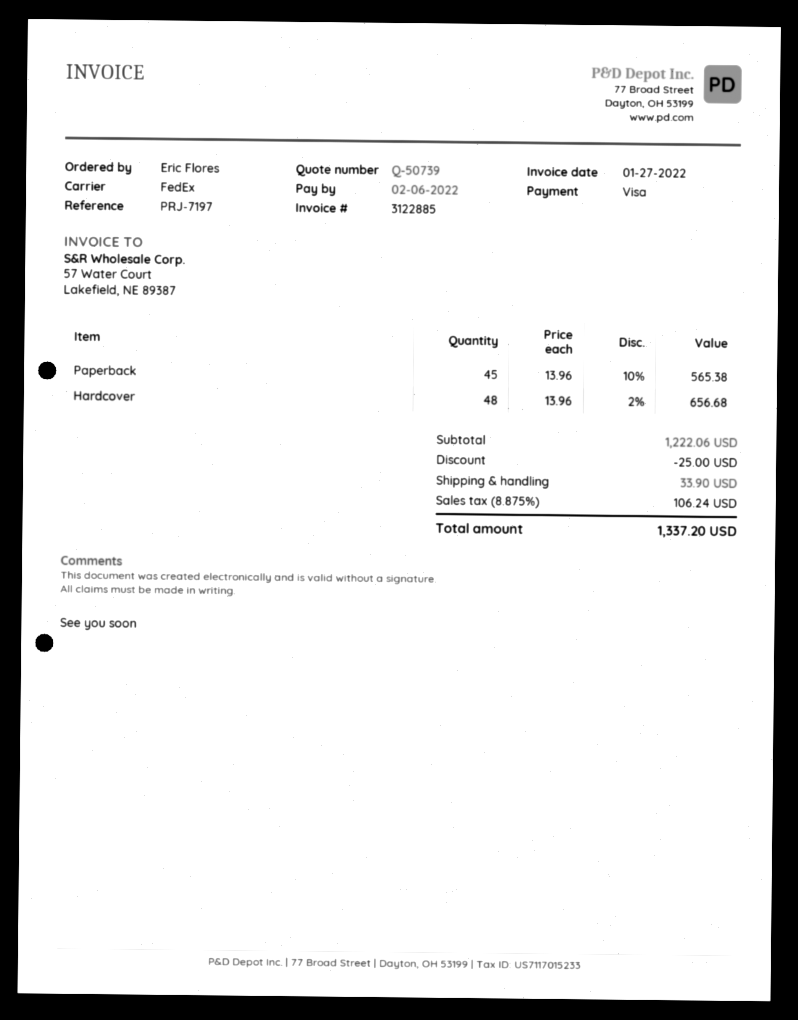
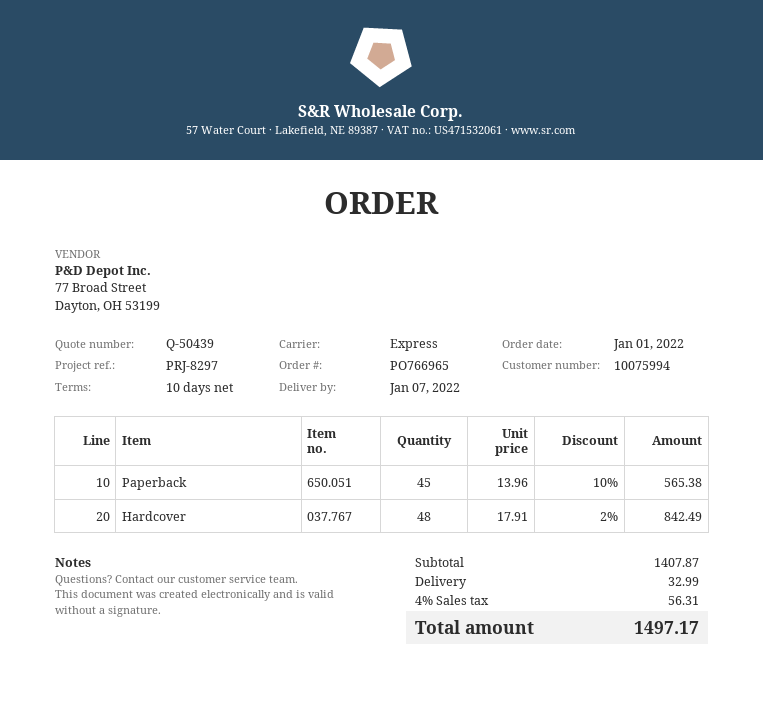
quote number: Q-50739 -> Q-50439
reference: PRJ-7197 -> PRJ-8297
shipping method: FedEx -> express
Hardcover: 48 x 13.96 - 2% = 656.68 -> 48 x 17.91 - 2% = 842.49
subtotal: 1222.06 -> 1407.87
discount: 25.00 -> none
shipping: 33.90 -> 32.99
tax: 8.875% = 106.24 -> 4% = 56.31
total: 1337.20 -> 1497.17

